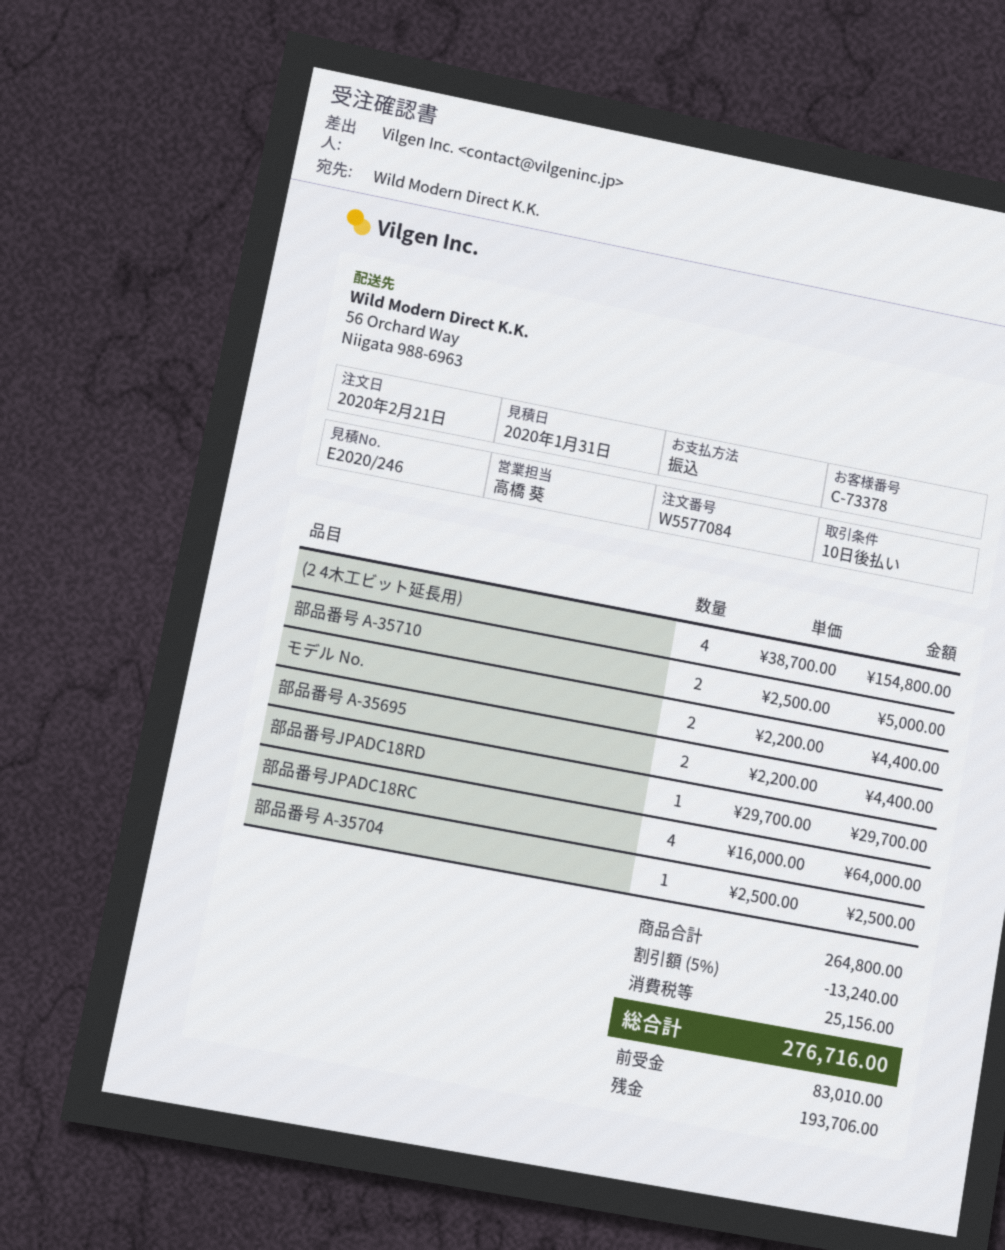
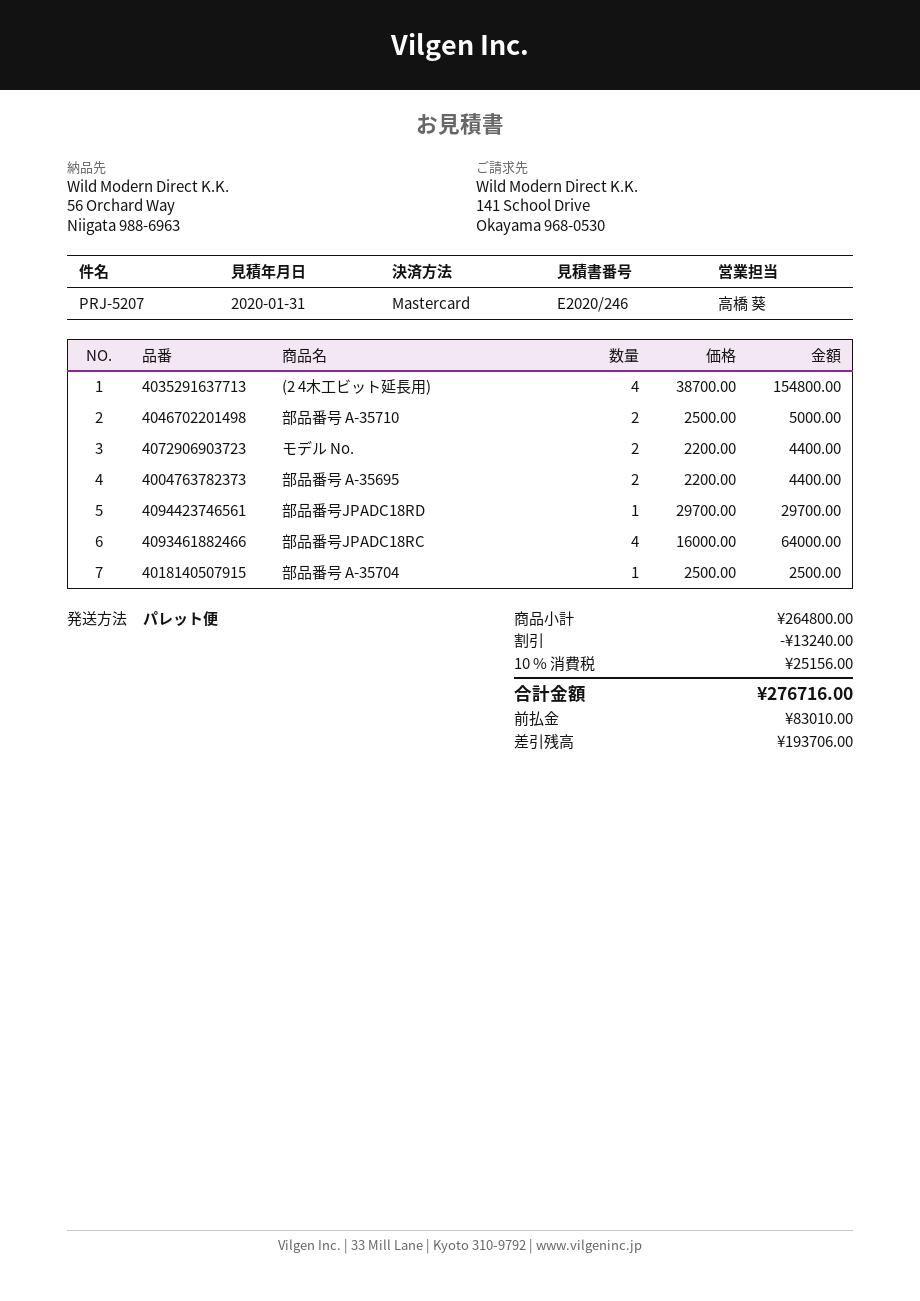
payment method: bank transfer -> Mastercard

